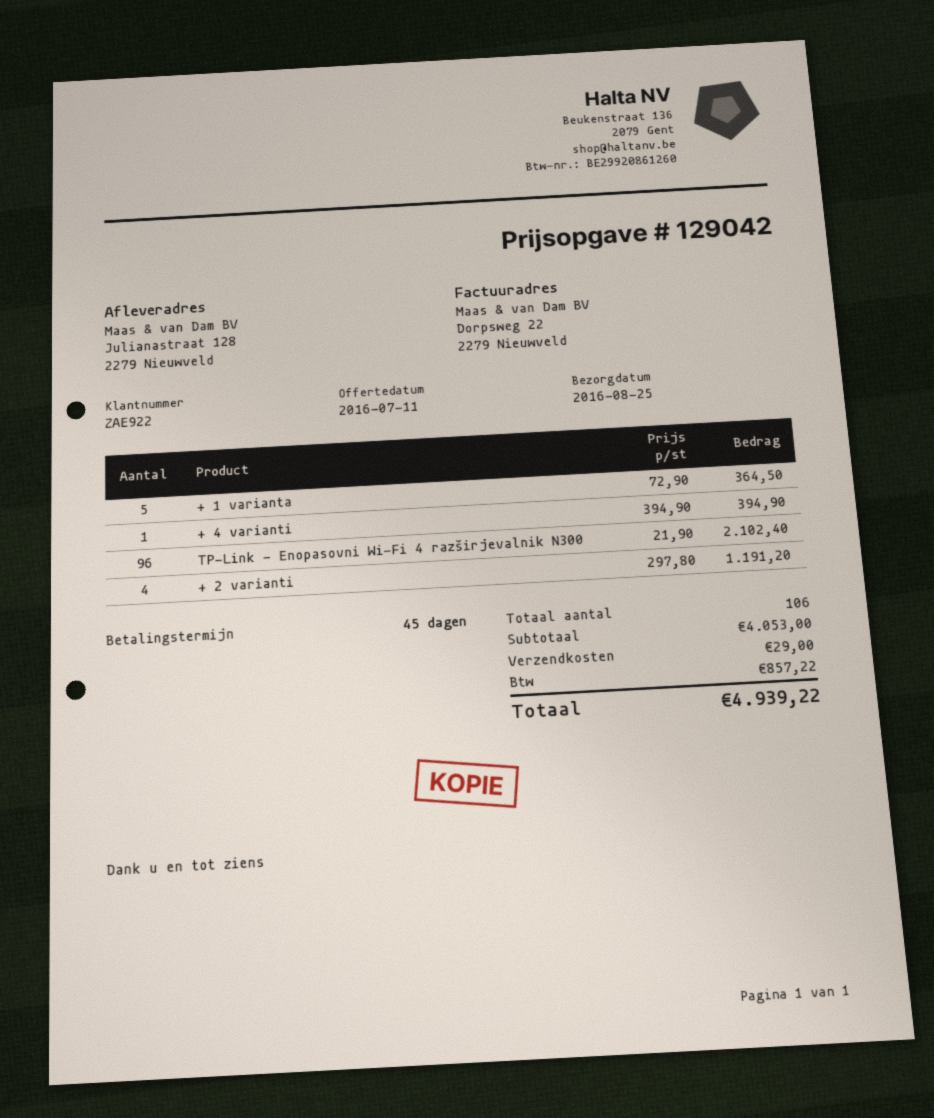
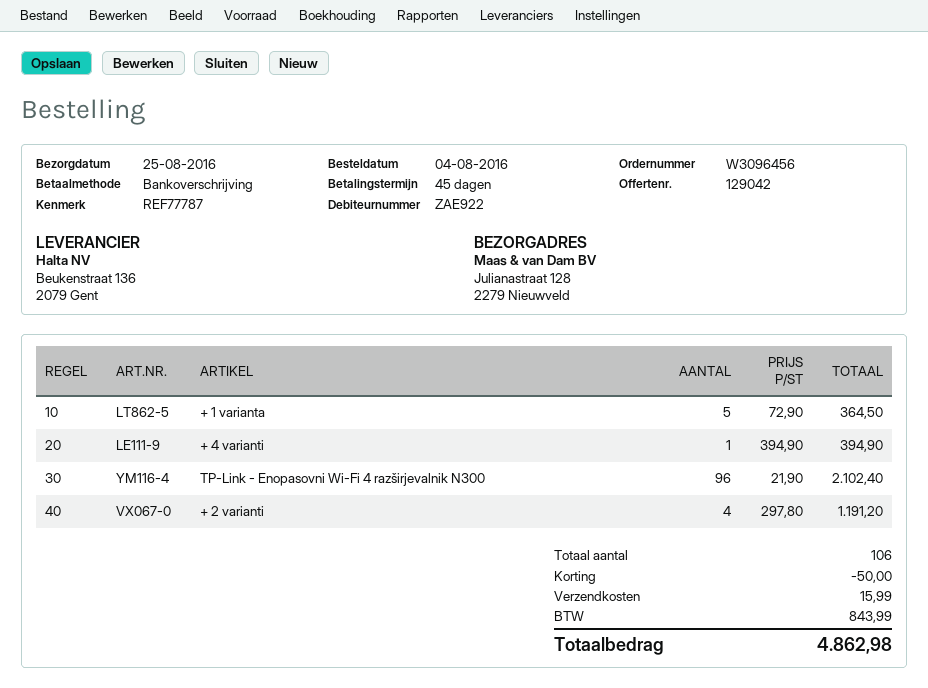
discount: none -> 50.00
shipping: 29.00 -> 15.99
tax: 857.22 -> 843.99
total: 4939.22 -> 4862.98

